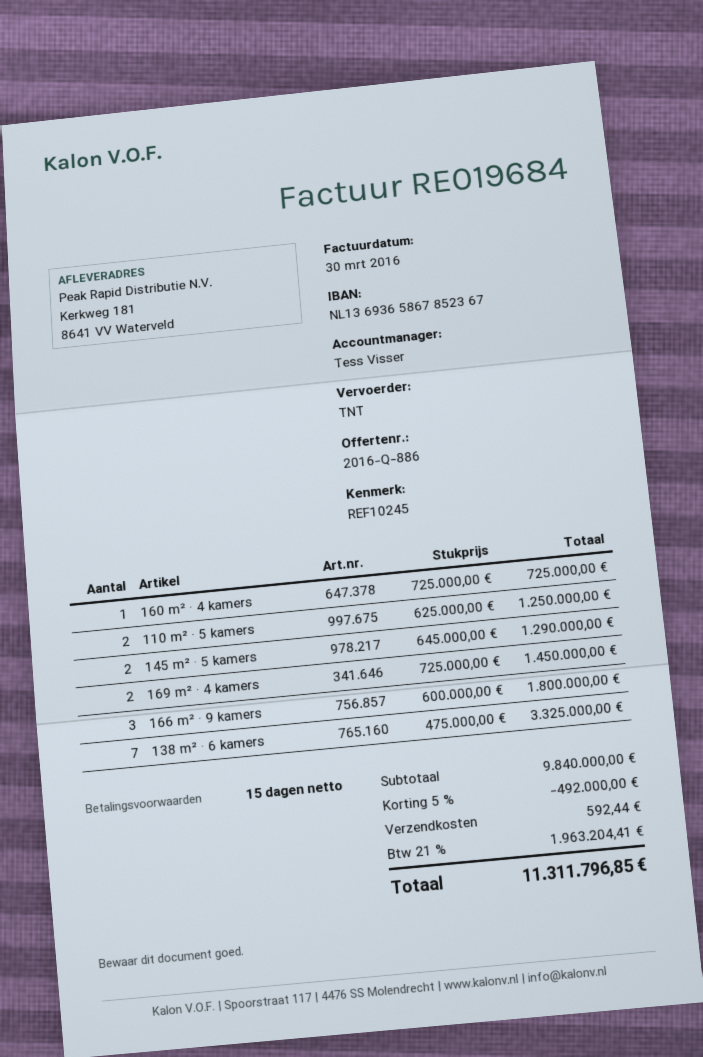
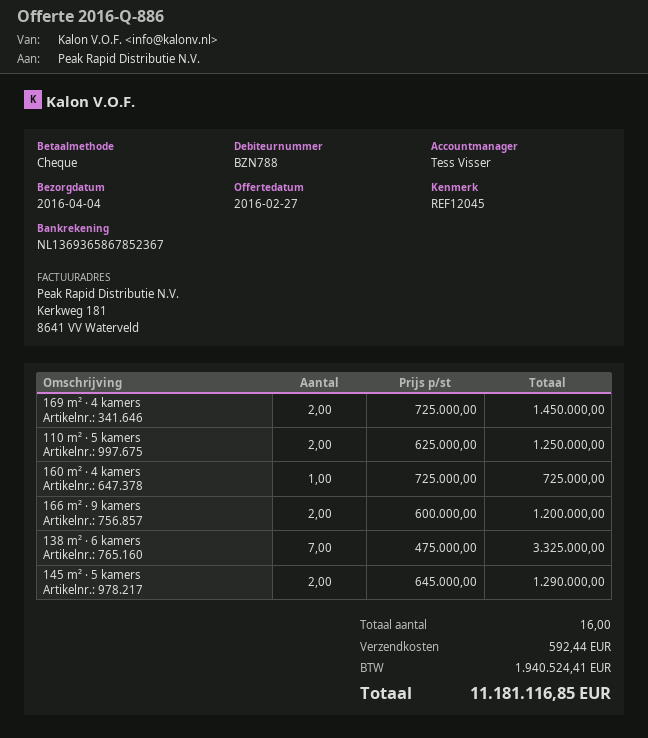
reference: REF10245 -> REF12045
166 m² · 9 kamers: 3 x 600000.00 = 1800000.00 -> 2 x 600000.00 = 1200000.00
discount: 5% = 492000.00 -> none
tax: 1963204.41 -> 1940524.41
total: 11311796.85 -> 11181116.85

